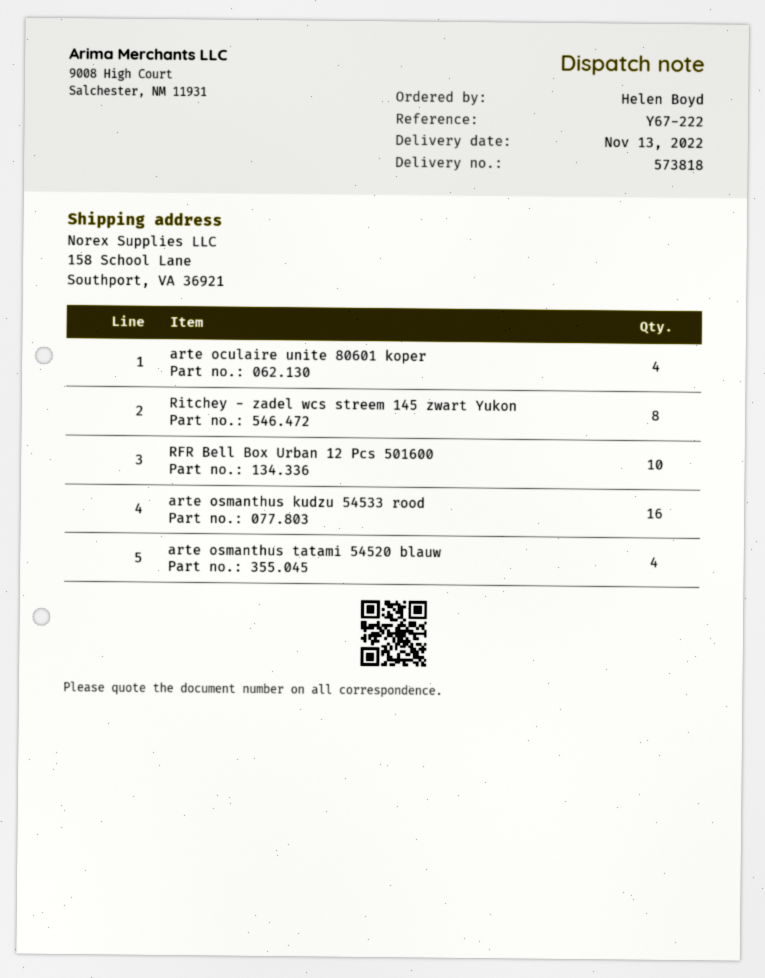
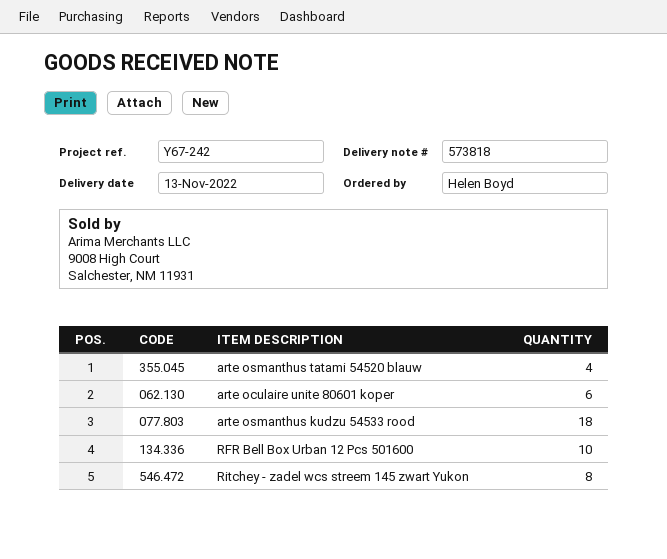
reference: Y67-222 -> Y67-242
arte oculaire unite 80601 koper: 4 -> 6
arte osmanthus kudzu 54533 rood: 16 -> 18

